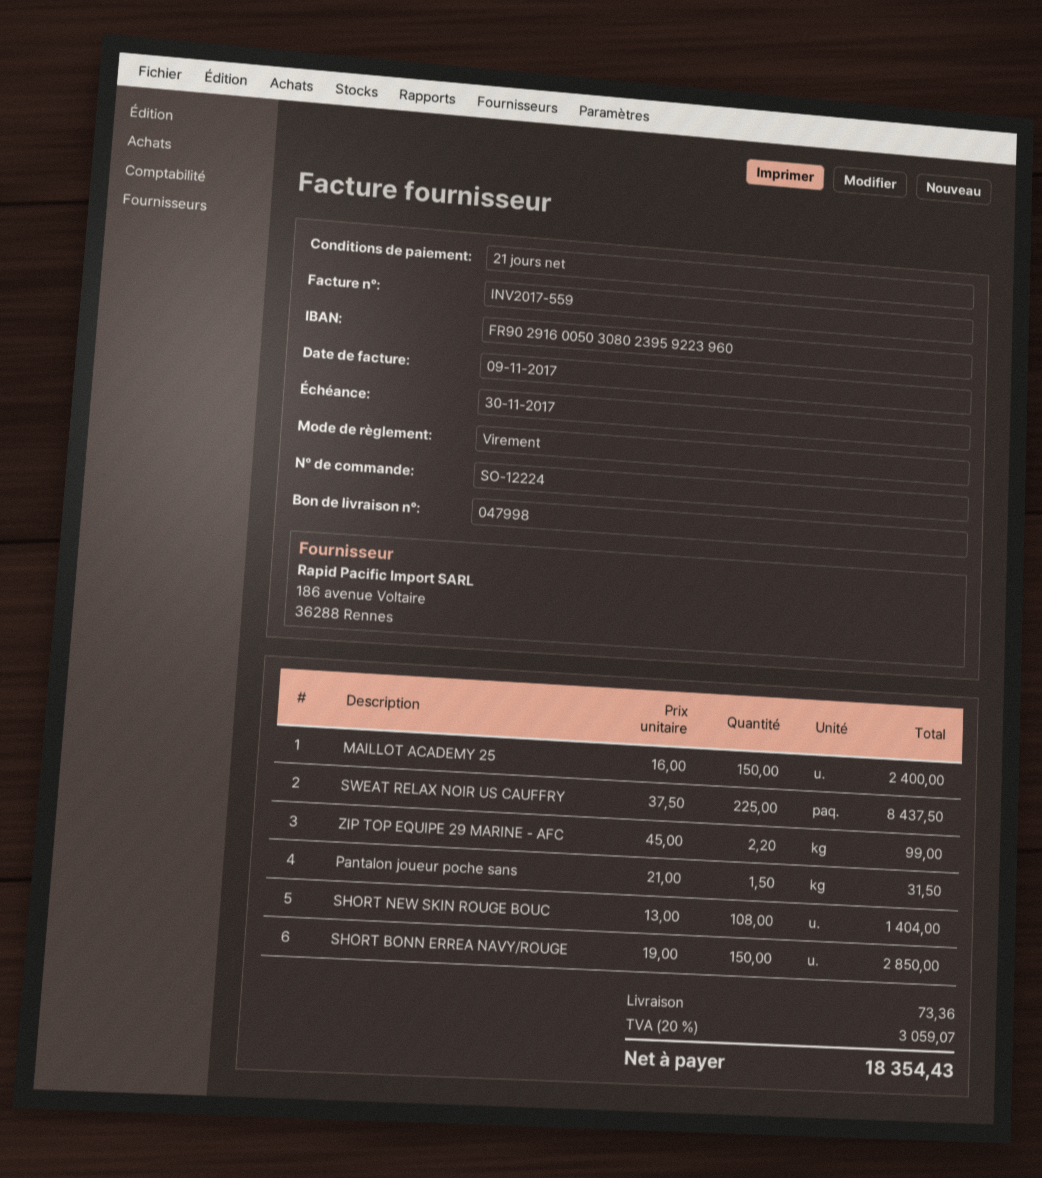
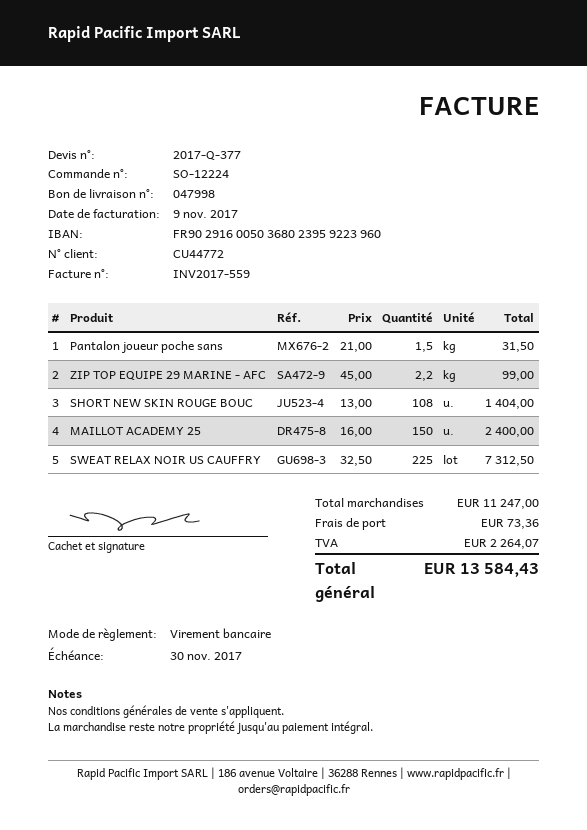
bank account: FR9029160050308023959223960 -> FR9029160050368023959223960
SWEAT RELAX NOIR US CAUFFRY: 225 x 37.50 = 8437.50 -> 225 x 32.50 = 7312.50
SHORT BONN ERREA NAVY/ROUGE: 150 x 19.00 = 2850.00 -> none
tax: 3059.07 -> 2264.07
total: 18354.43 -> 13584.43

